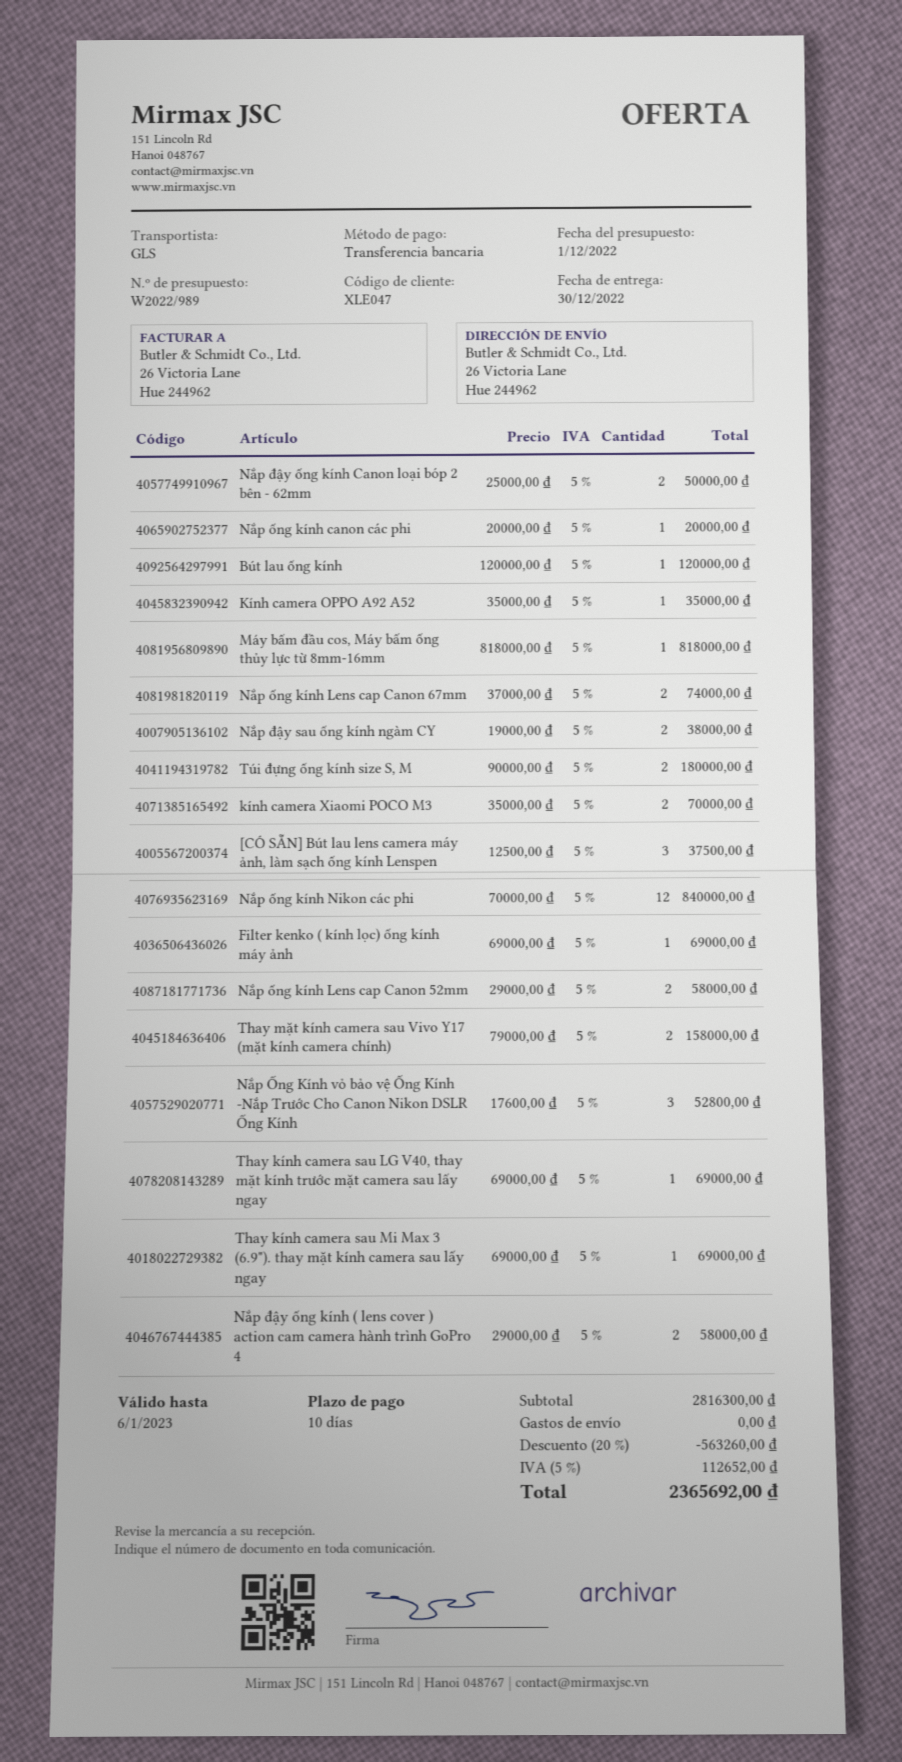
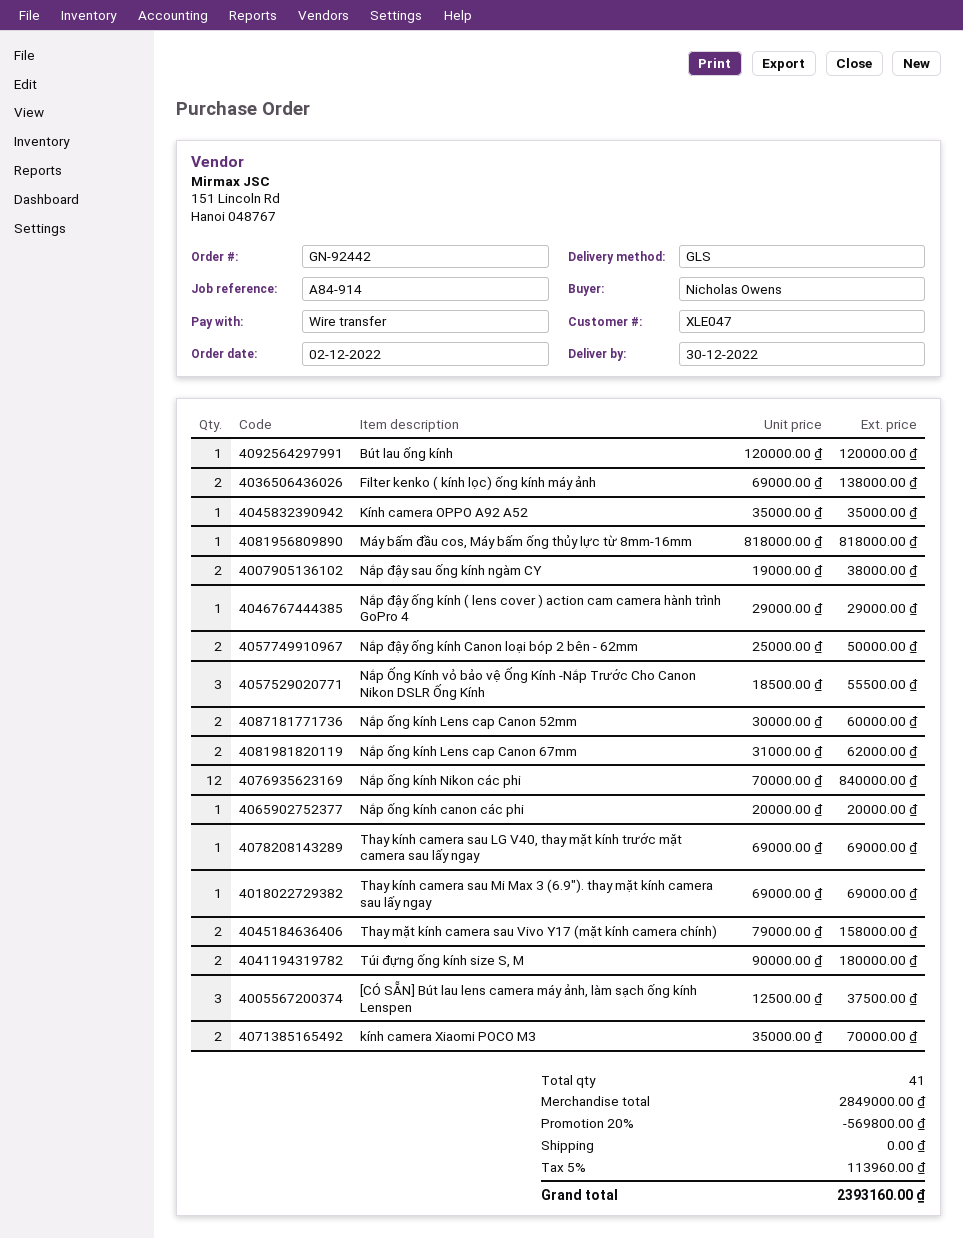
Nắp ống kính Lens cap Canon 67mm: 2 x 37000.00 = 74000.00 -> 2 x 31000.00 = 62000.00
Filter kenko ( kính lọc) ống kính máy ảnh: 1 x 69000.00 = 69000.00 -> 2 x 69000.00 = 138000.00
Nắp ống kính Lens cap Canon 52mm: 2 x 29000.00 = 58000.00 -> 2 x 30000.00 = 60000.00
Nắp Ống Kính vỏ bảo vệ Ống Kính -Nắp Trước Cho Canon Nikon DSLR Ống Kính: 3 x 17600.00 = 52800.00 -> 3 x 18500.00 = 55500.00
Nắp đậy ống kính ( lens cover ) action cam camera hành trình GoPro 4: 2 x 29000.00 = 58000.00 -> 1 x 29000.00 = 29000.00
subtotal: 2816300.00 -> 2849000.00
discount: 20% = 563260.00 -> 20% = 569800.00
tax: 5% = 112652.00 -> 5% = 113960.00
total: 2365692.00 -> 2393160.00

